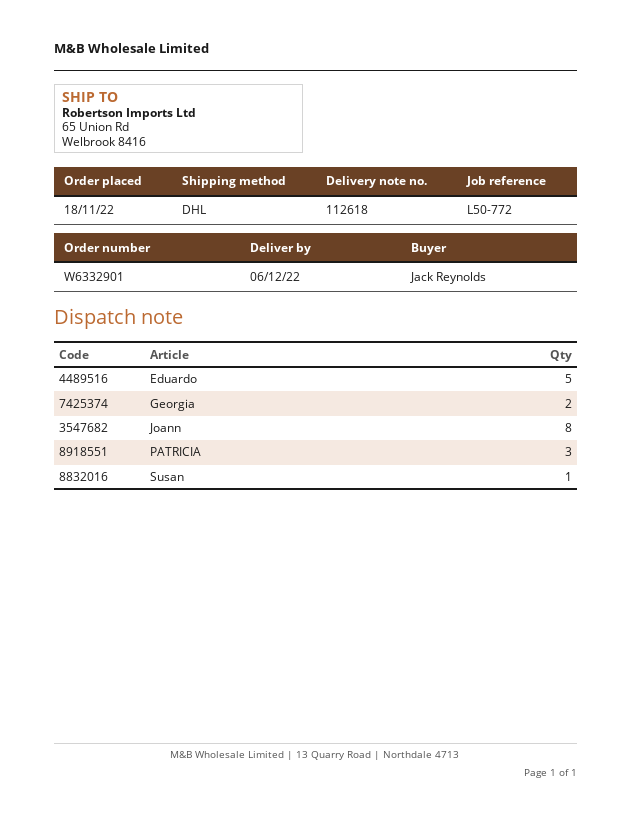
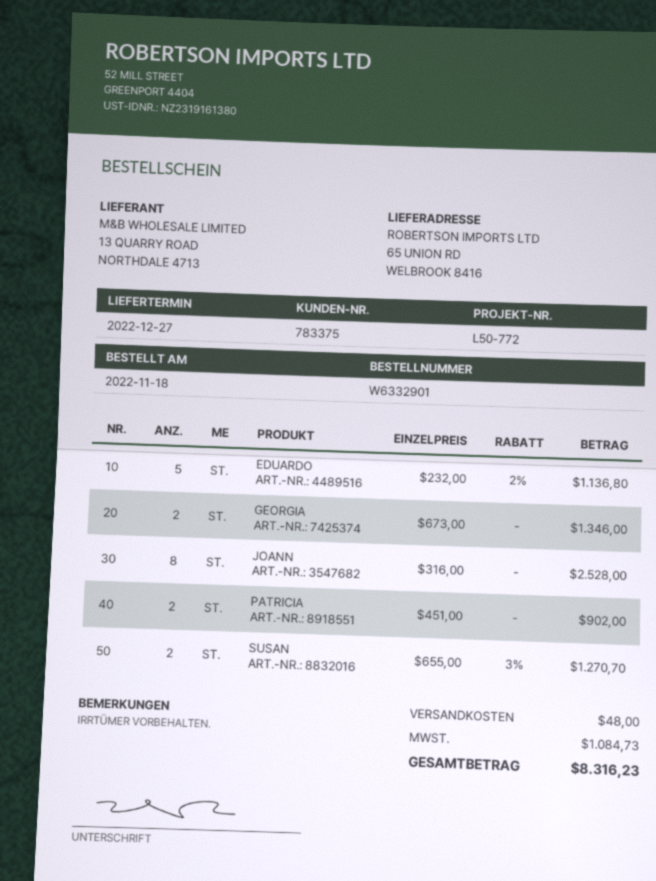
delivery date: 2022-12-06 -> 2022-12-27
PATRICIA: 3 -> 2
Susan: 1 -> 2

